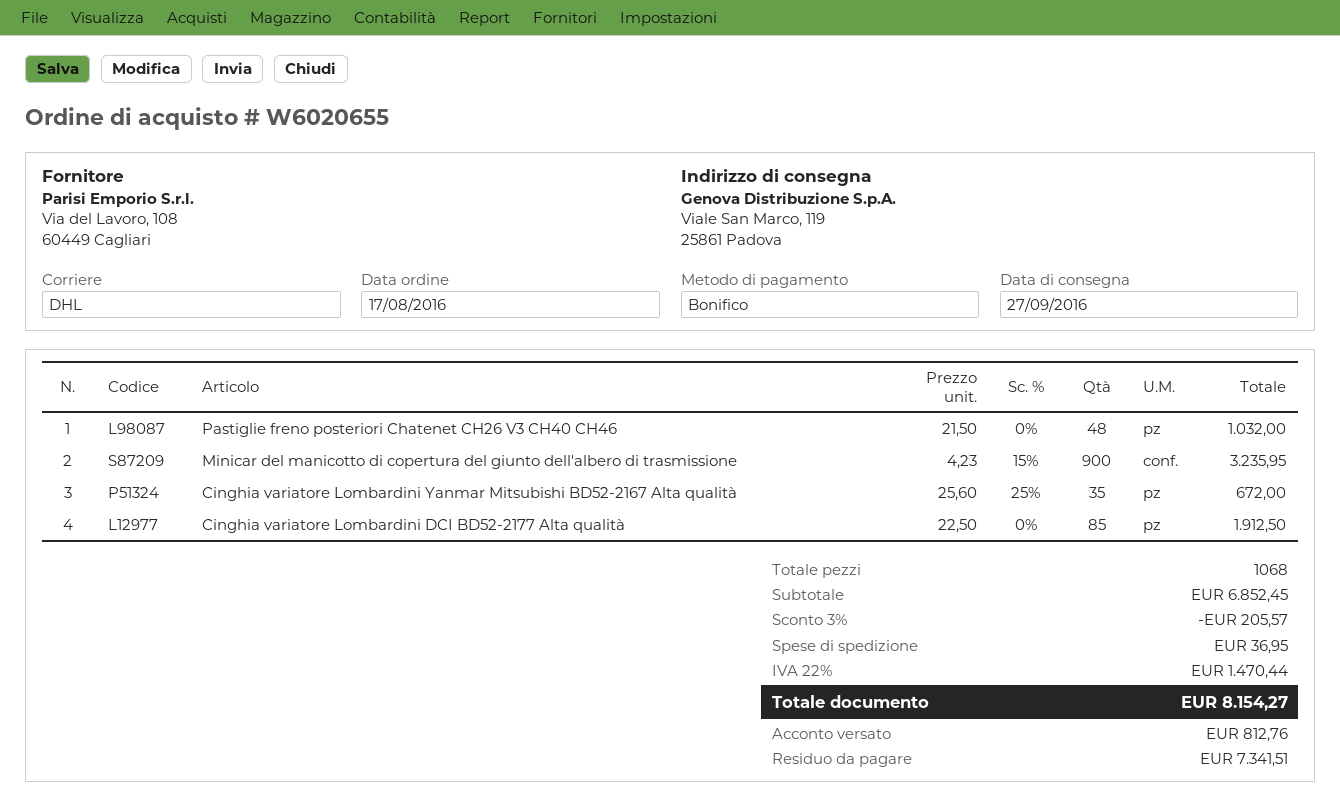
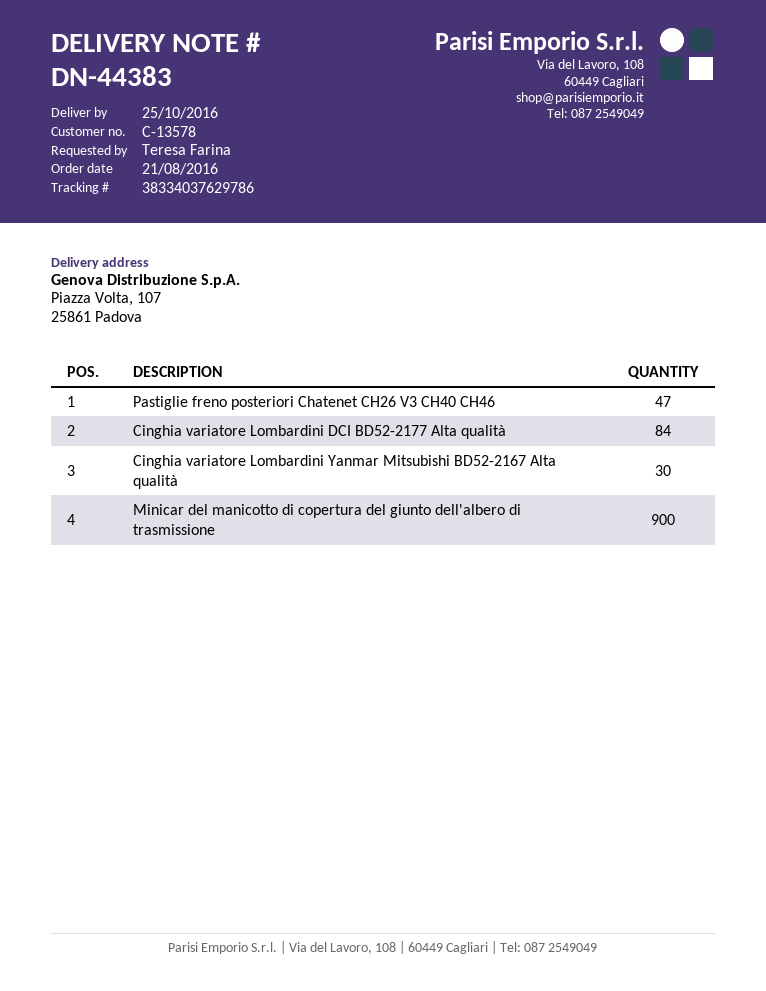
order date: 2016-08-17 -> 2016-08-21
delivery date: 2016-09-27 -> 2016-10-25
ship to: Viale San Marco, 119, 25861 Padova -> Piazza Volta, 107, 25861 Padova
Pastiglie freno posteriori Chatenet CH26 V3 CH40 CH46: 48 -> 47
Cinghia variatore Lombardini Yanmar Mitsubishi BD52-2167 Alta qualità: 35 -> 30
Cinghia variatore Lombardini DCI BD52-2177 Alta qualità: 85 -> 84

